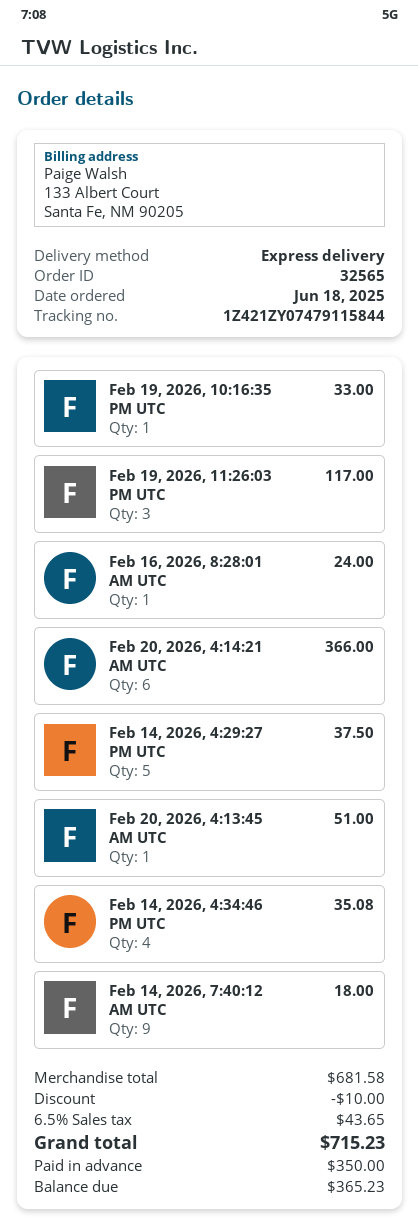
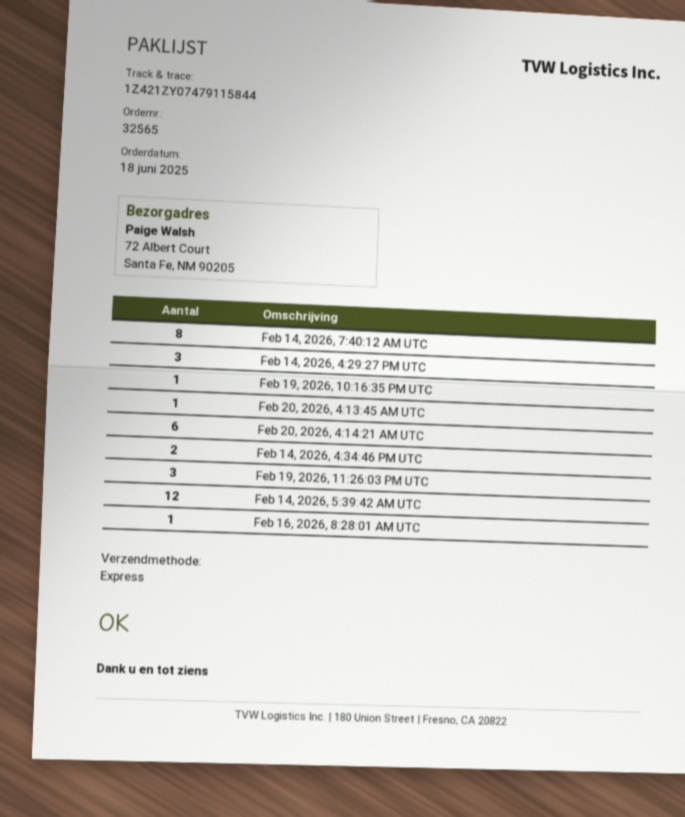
Feb 14, 2026, 4:29:27 PM UTC: 5 -> 3
Feb 14, 2026, 4:34:46 PM UTC: 4 -> 2
Feb 14, 2026, 7:40:12 AM UTC: 9 -> 8
Feb 14, 2026, 5:39:42 AM UTC: none -> 12

